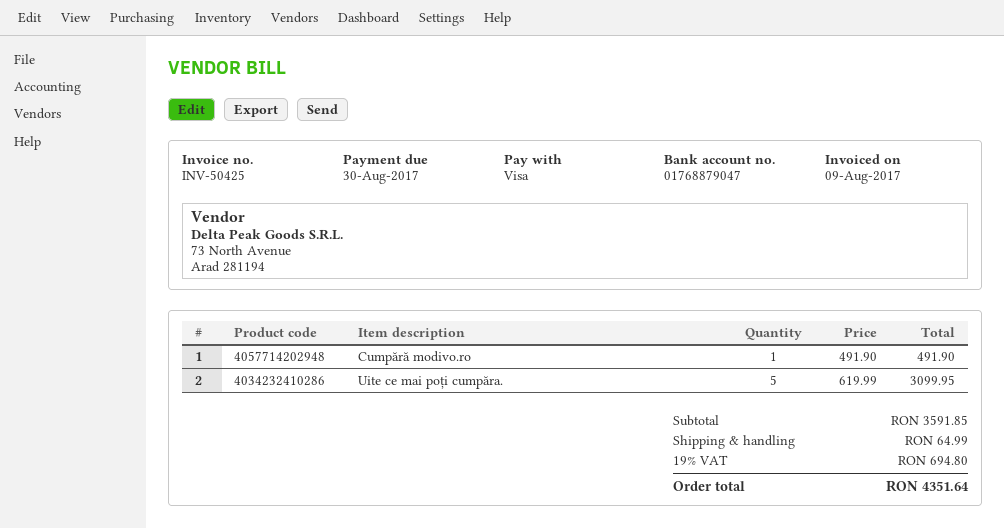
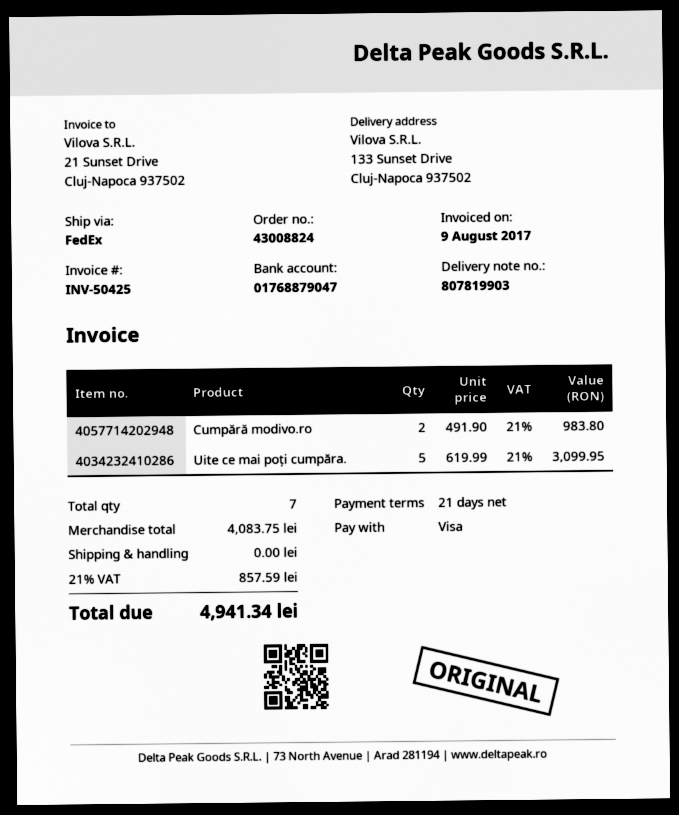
Cumpără modivo.ro: 1 x 491.90 = 491.90 -> 2 x 491.90 = 983.80
subtotal: 3591.85 -> 4083.75
shipping: 64.99 -> 0.00
tax: 19% = 694.80 -> 21% = 857.59
total: 4351.64 -> 4941.34

